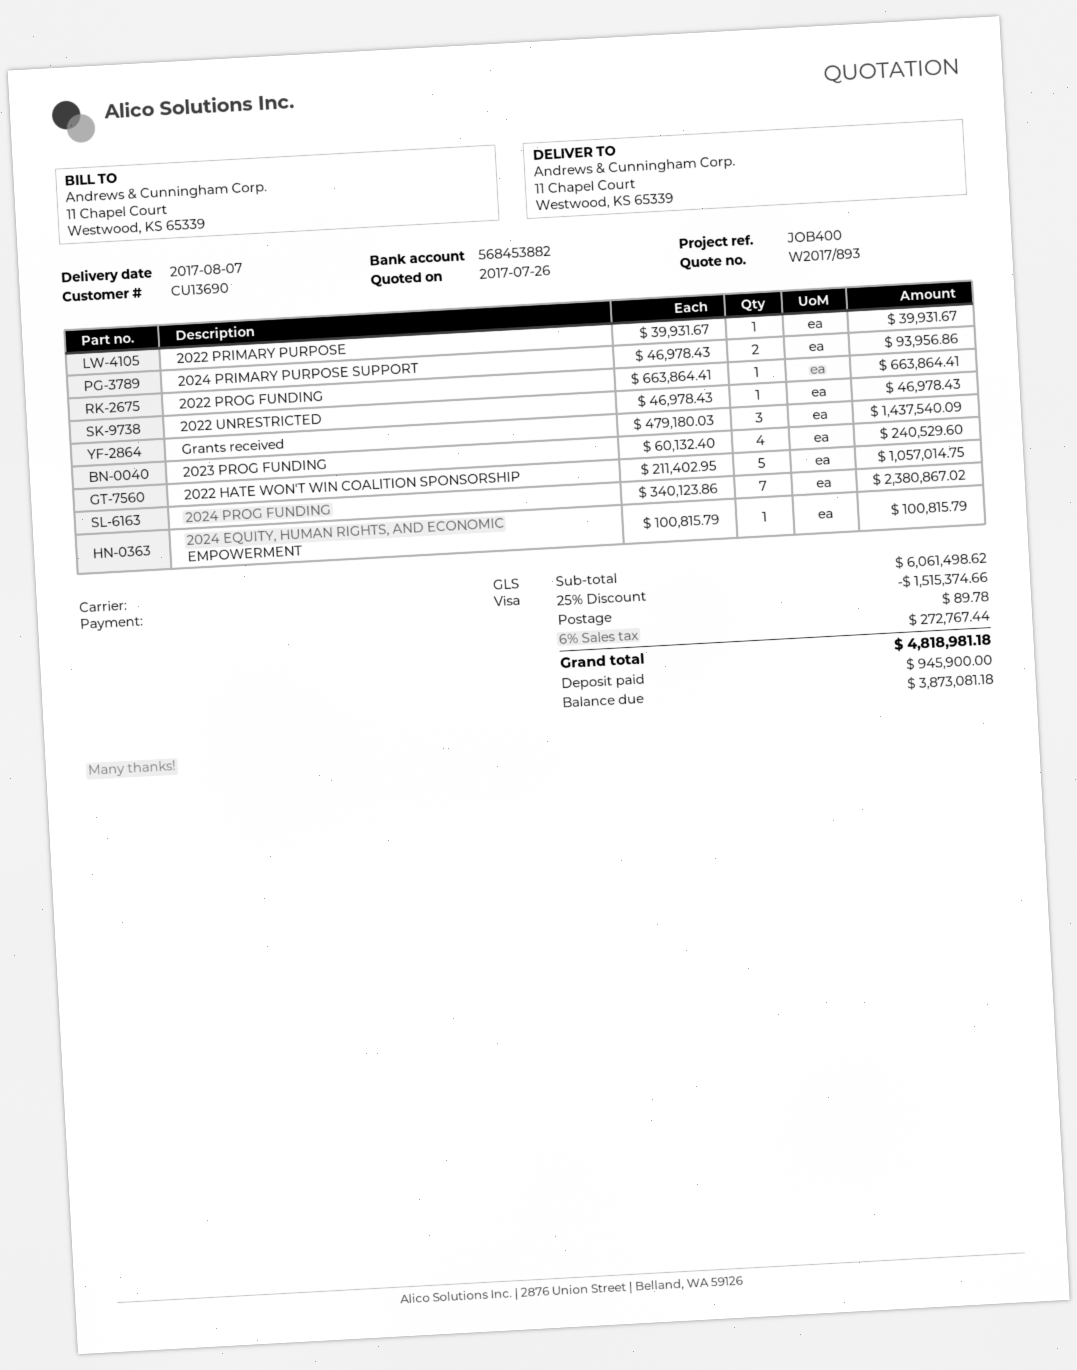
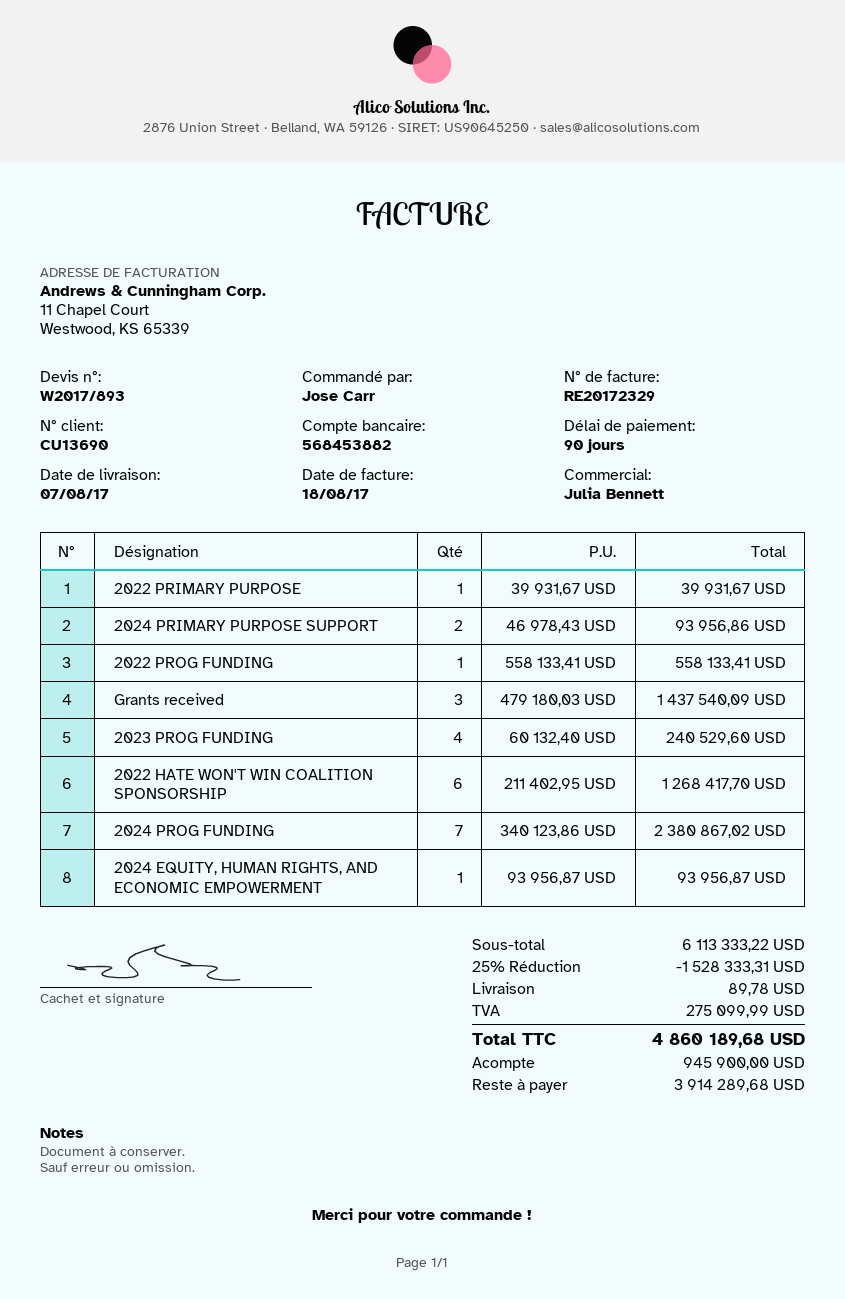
2022 PROG FUNDING: 1 x 663864.41 = 663864.41 -> 1 x 558133.41 = 558133.41
2022 UNRESTRICTED: 1 x 46978.43 = 46978.43 -> none
2022 HATE WON'T WIN COALITION SPONSORSHIP: 5 x 211402.95 = 1057014.75 -> 6 x 211402.95 = 1268417.70
2024 EQUITY, HUMAN RIGHTS, AND ECONOMIC EMPOWERMENT: 1 x 100815.79 = 100815.79 -> 1 x 93956.87 = 93956.87
subtotal: 6061498.62 -> 6113333.22
discount: 25% = 1515374.66 -> 25% = 1528333.31
tax: 272767.44 -> 275099.99
total: 4818981.18 -> 4860189.68
balance: 3873081.18 -> 3914289.68

